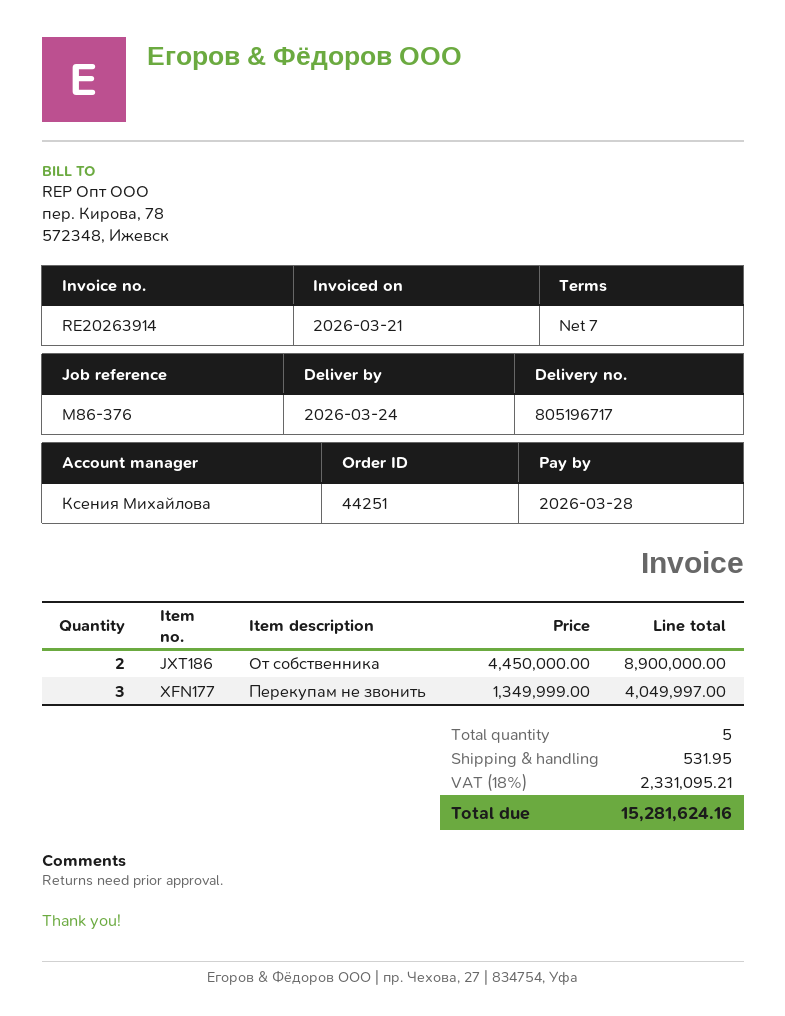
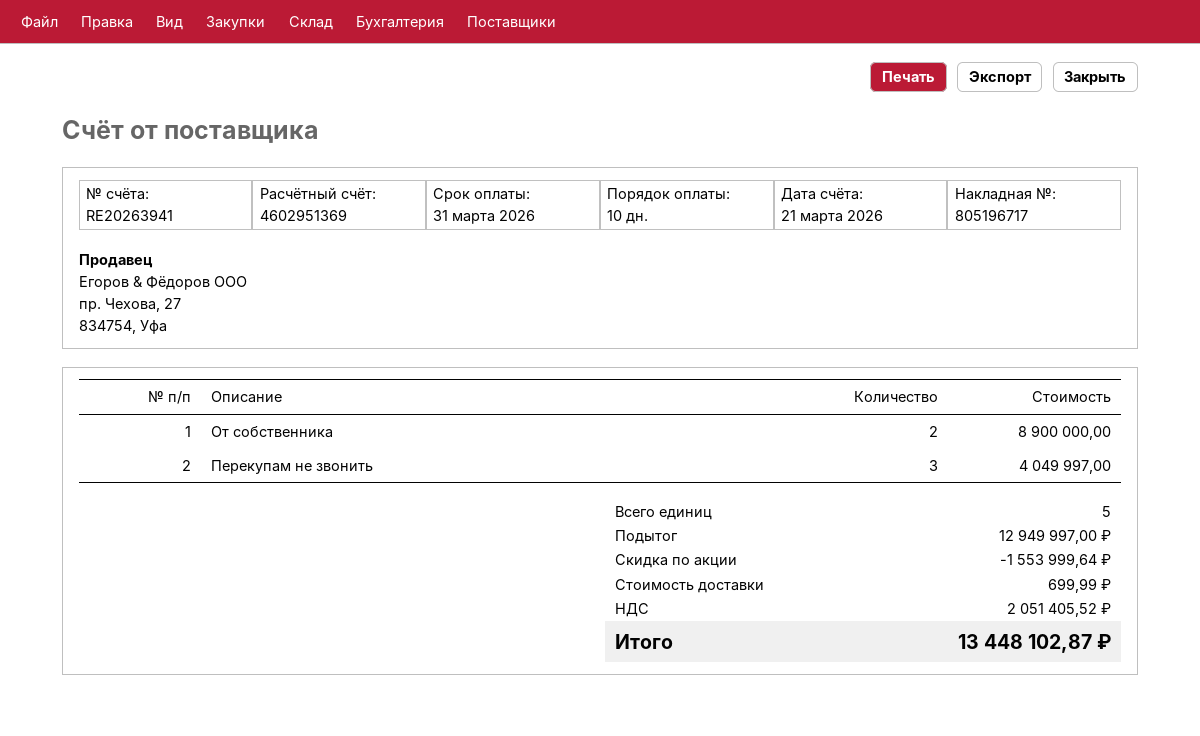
invoice number: RE20263914 -> RE20263941
payment terms: 7 days -> 10 days
due date: 2026-03-28 -> 2026-03-31
discount: none -> 1553999.64
shipping: 531.95 -> 699.99
tax: 2331095.21 -> 2051405.52
total: 15281624.16 -> 13448102.87

